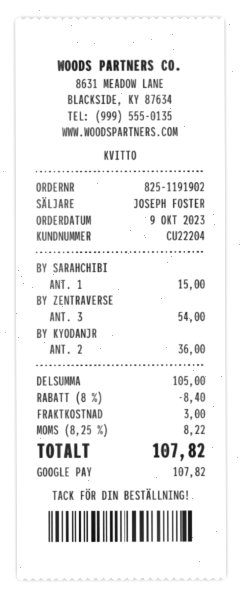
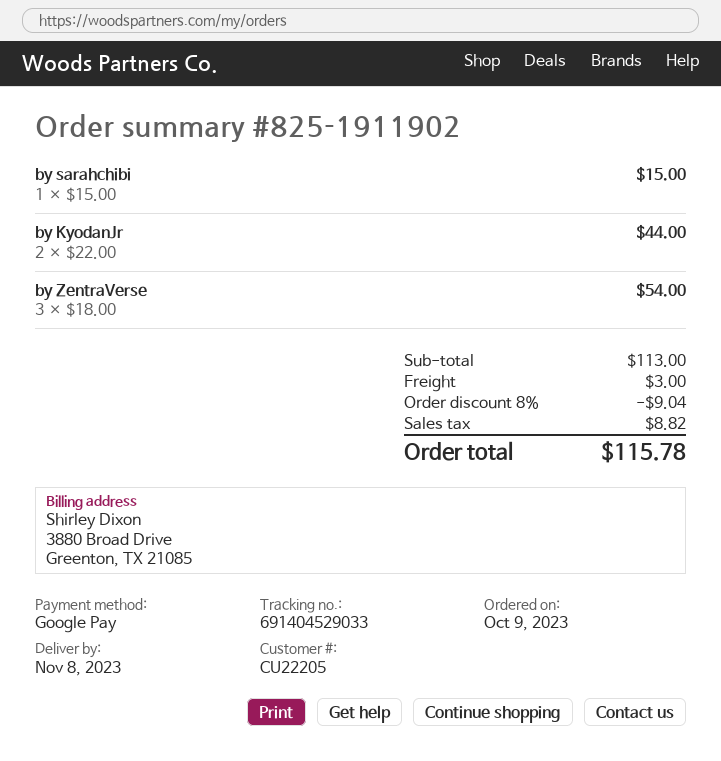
order number: 825-1191902 -> 825-1911902
customer number: CU22204 -> CU22205
BY KYODANJR: 2 for 36.00 -> 2 for 44.00
subtotal: 105.00 -> 113.00
discount: 8% = 8.40 -> 8% = 9.04
tax: 8.22 -> 8.82
total: 107.82 -> 115.78

